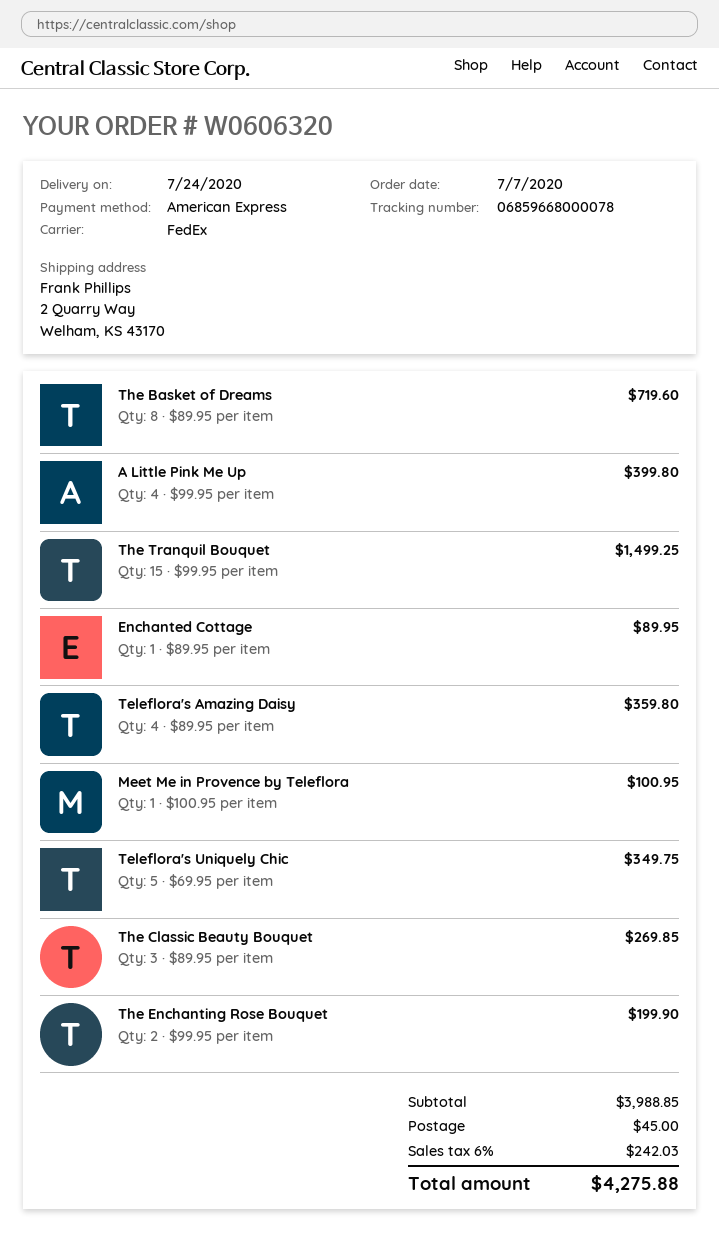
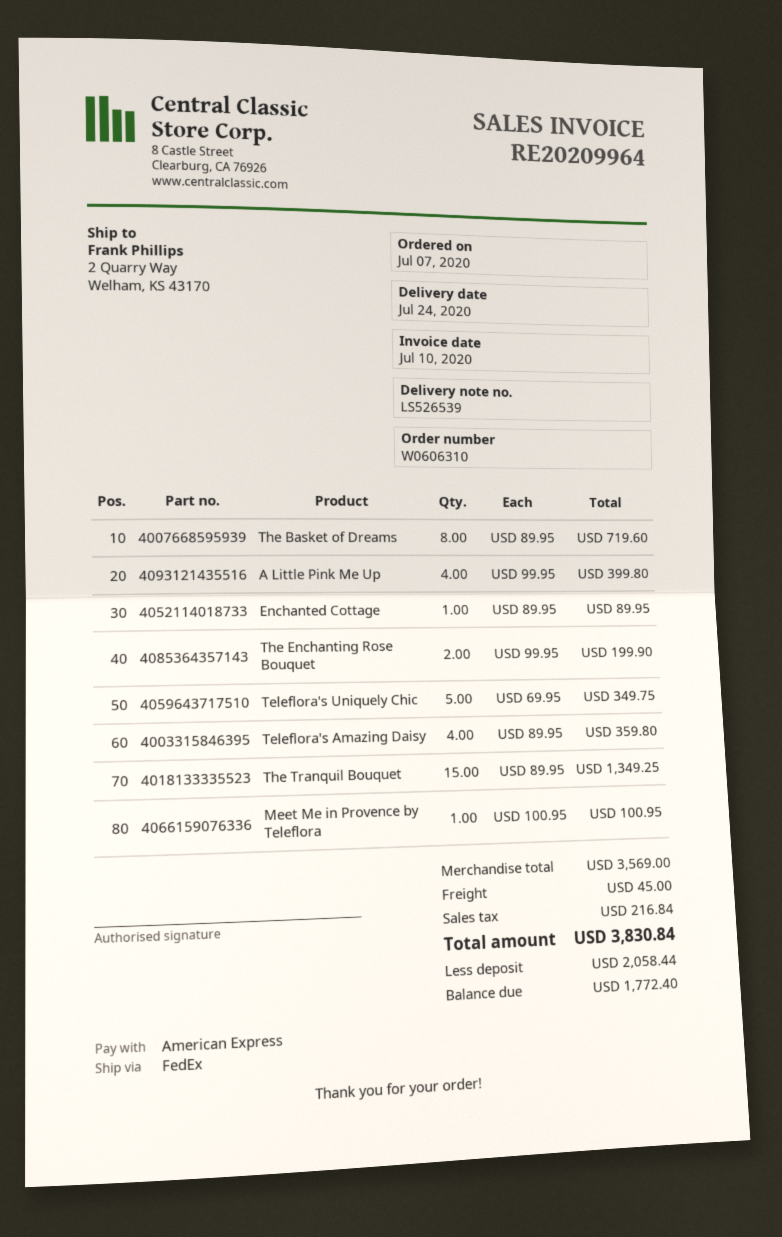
order number: W0606320 -> W0606310
The Tranquil Bouquet: 15 x 99.95 = 1499.25 -> 15 x 89.95 = 1349.25
The Classic Beauty Bouquet: 3 x 89.95 = 269.85 -> none
subtotal: 3988.85 -> 3569.00
tax: 242.03 -> 216.84
total: 4275.88 -> 3830.84

